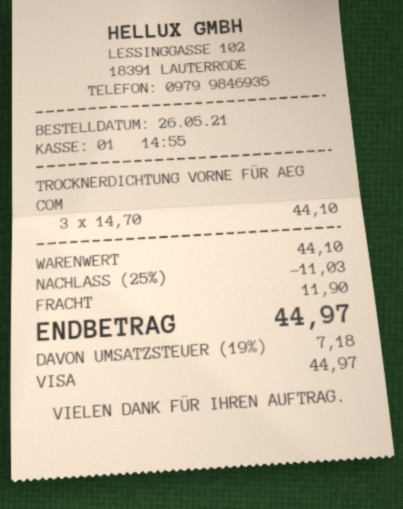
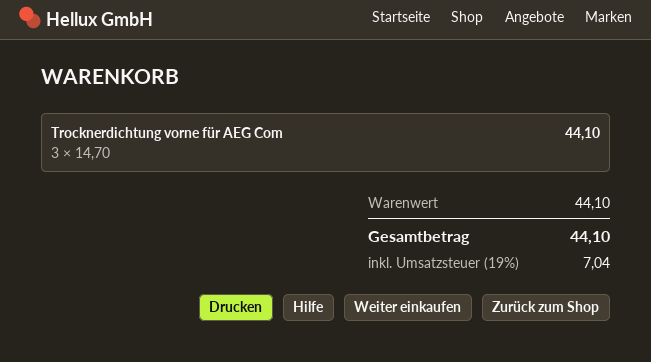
discount: 25% = 11.03 -> none
shipping: 11.90 -> none
tax: 19% = 7.18 -> 19% = 7.04
total: 44.97 -> 44.10

